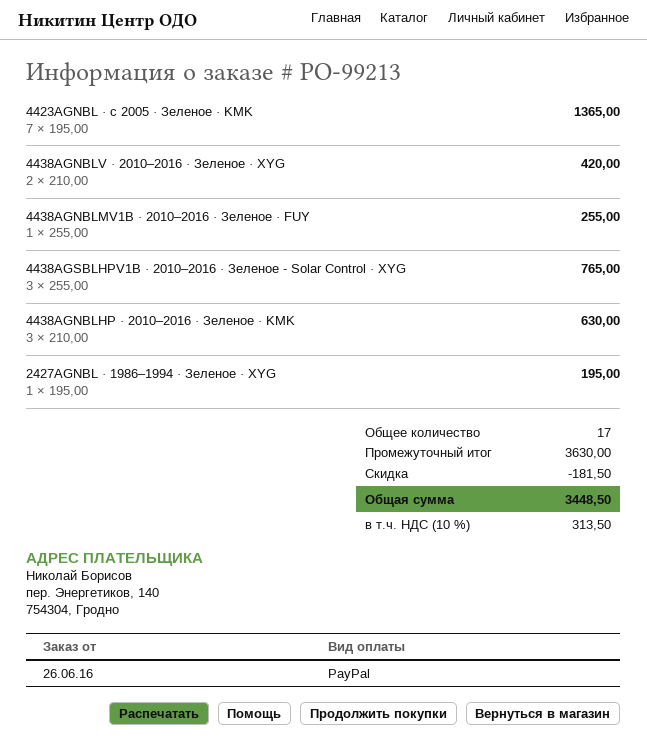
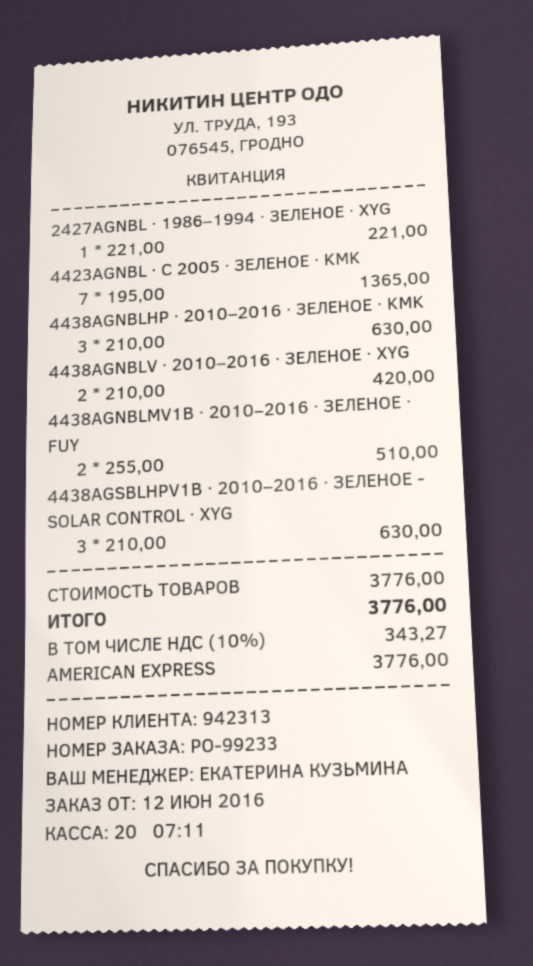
order number: PO-99213 -> PO-99233
order date: 2016-06-26 -> 2016-06-12
payment method: PayPal -> American Express
4438AGNBLMV1B · 2010–2016 · Зеленое · FUY: 1 x 255.00 = 255.00 -> 2 x 255.00 = 510.00
4438AGSBLHPV1B · 2010–2016 · Зеленое - Solar Control · XYG: 3 x 255.00 = 765.00 -> 3 x 210.00 = 630.00
2427AGNBL · 1986–1994 · Зеленое · XYG: 1 x 195.00 = 195.00 -> 1 x 221.00 = 221.00
subtotal: 3630.00 -> 3776.00
discount: 181.50 -> none
tax: 10% = 313.50 -> 10% = 343.27
total: 3448.50 -> 3776.00

